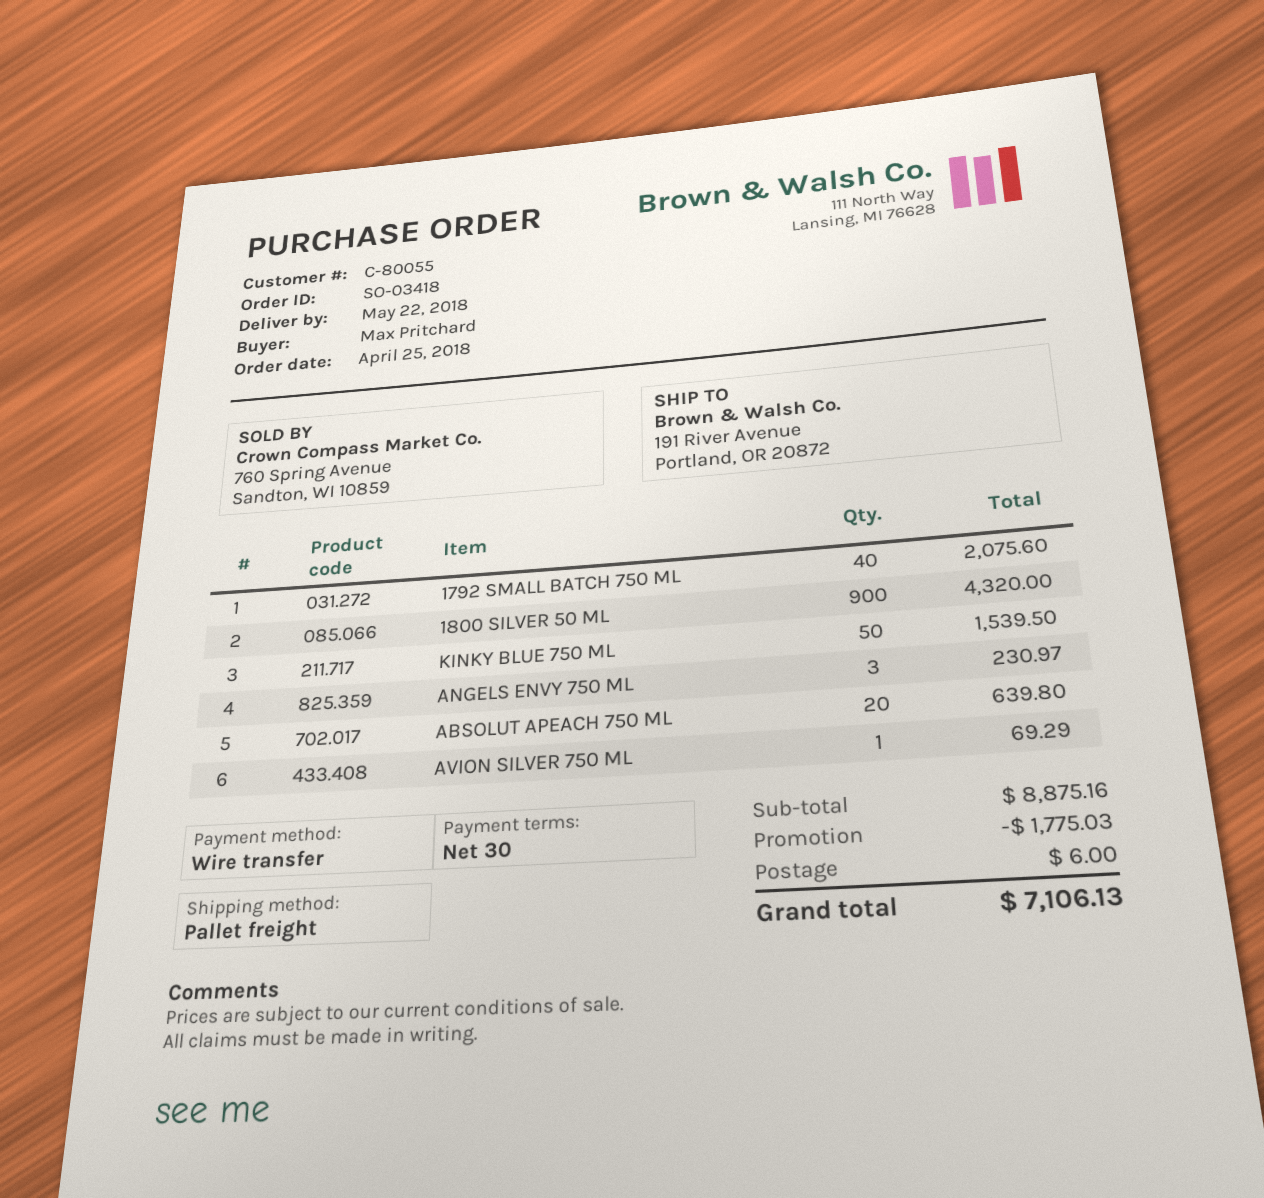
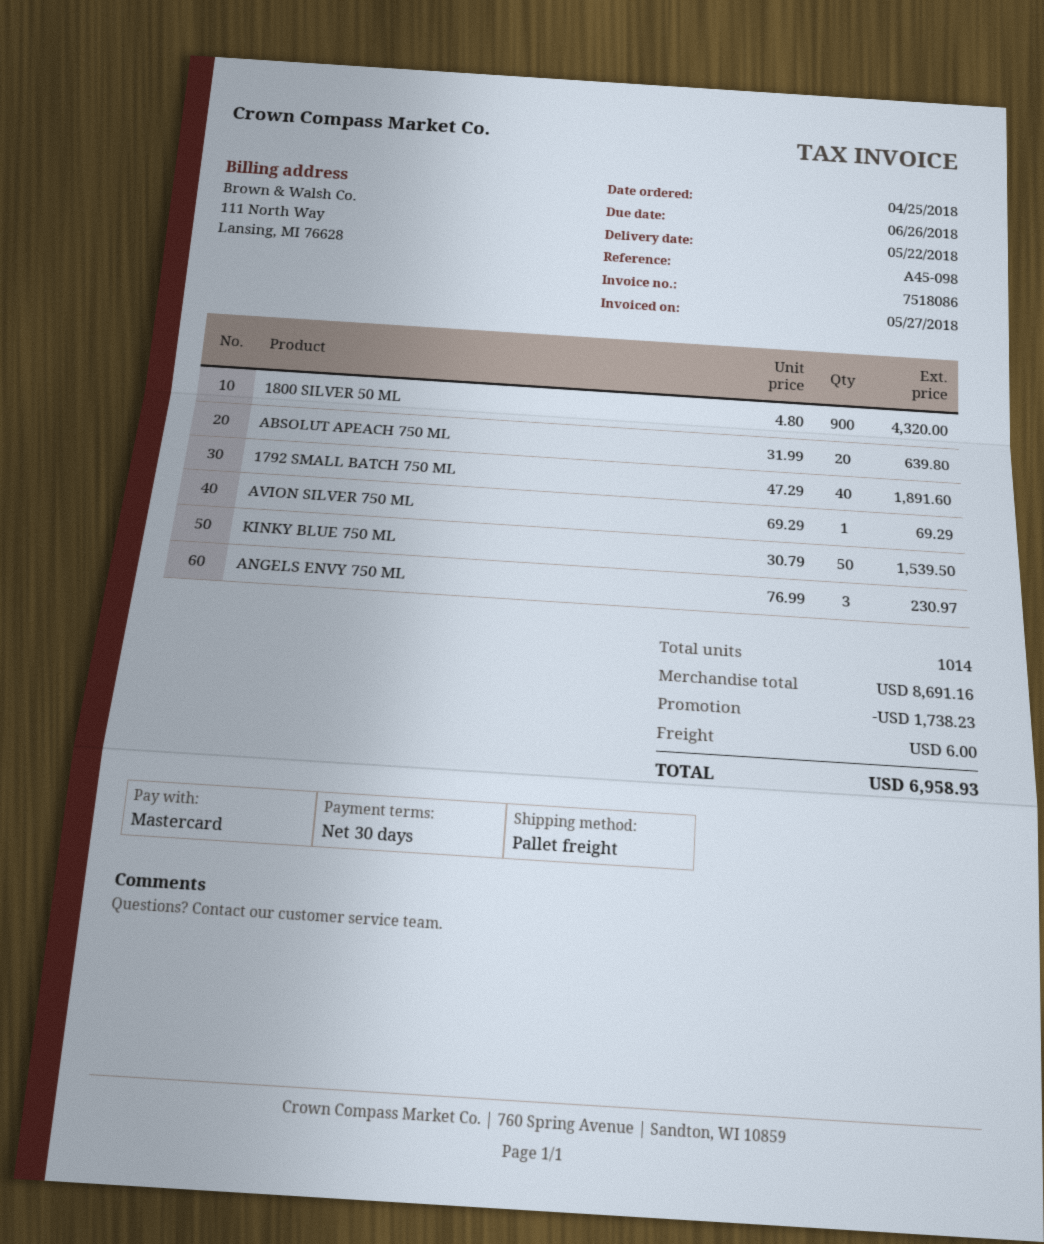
payment method: bank transfer -> Mastercard
1792 SMALL BATCH 750 ML: 40 for 2075.60 -> 40 for 1891.60
subtotal: 8875.16 -> 8691.16
discount: 1775.03 -> 1738.23
total: 7106.13 -> 6958.93

